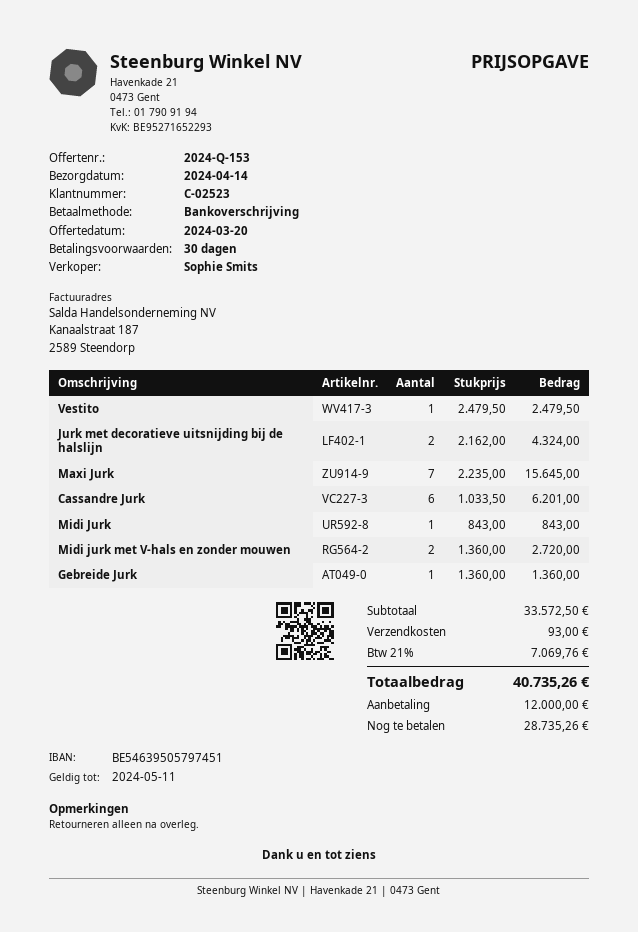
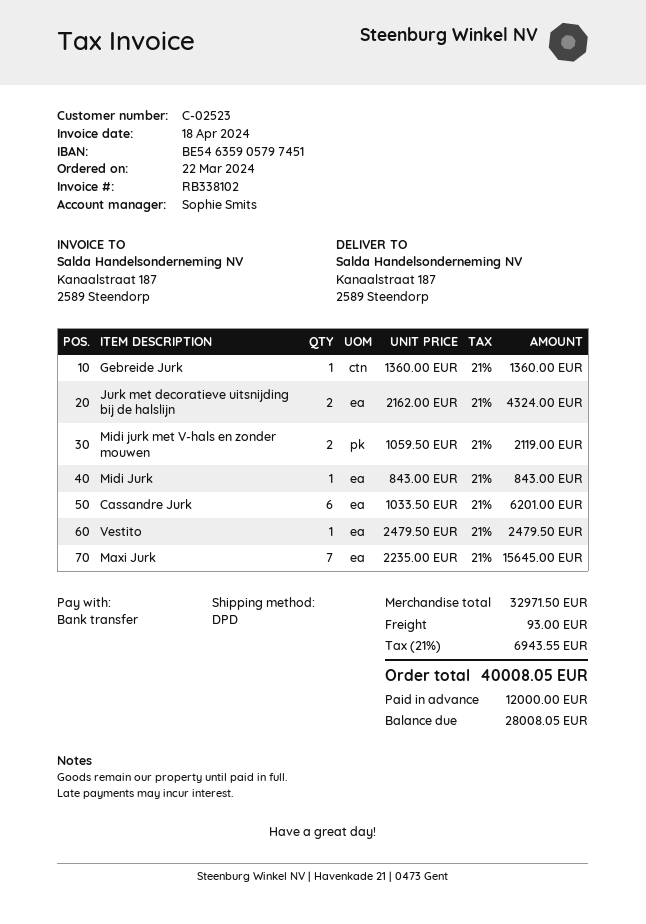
bank account: BE54639505797451 -> BE54635905797451
Midi jurk met V-hals en zonder mouwen: 2 x 1360.00 = 2720.00 -> 2 x 1059.50 = 2119.00
subtotal: 33572.50 -> 32971.50
tax: 21% = 7069.76 -> 21% = 6943.55
total: 40735.26 -> 40008.05
balance: 28735.26 -> 28008.05

